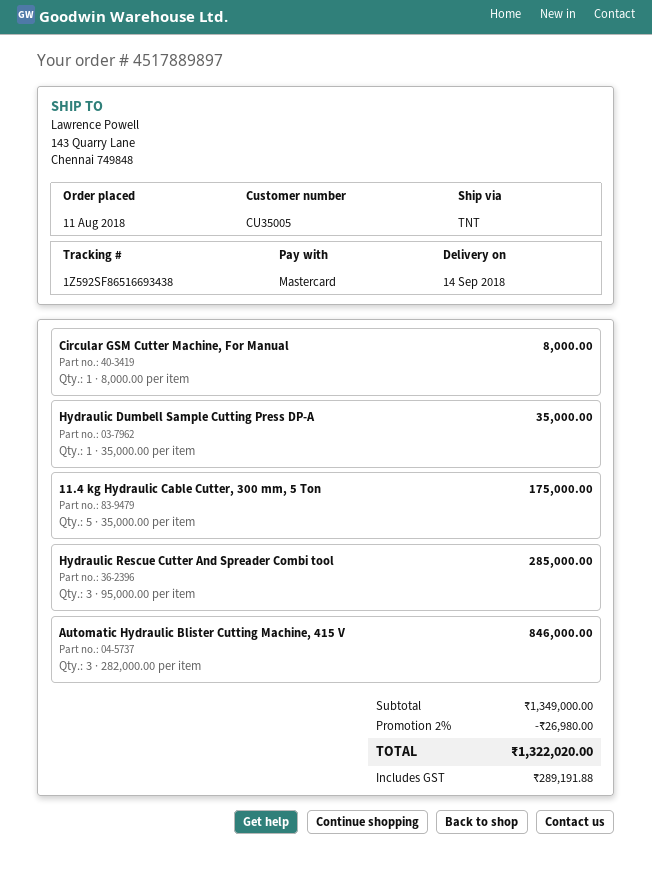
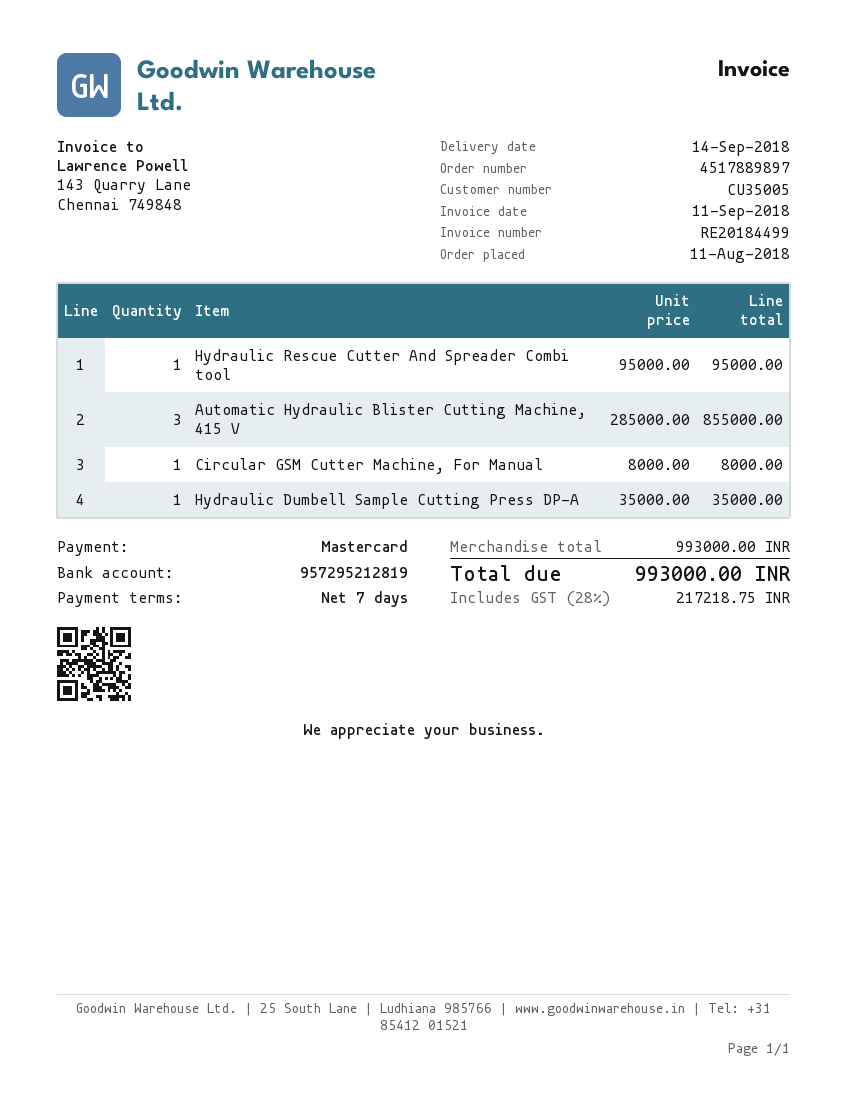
11.4 kg Hydraulic Cable Cutter, 300 mm, 5 Ton: 5 x 35000.00 = 175000.00 -> none
Hydraulic Rescue Cutter And Spreader Combi tool: 3 x 95000.00 = 285000.00 -> 1 x 95000.00 = 95000.00
Automatic Hydraulic Blister Cutting Machine, 415 V: 3 x 282000.00 = 846000.00 -> 3 x 285000.00 = 855000.00
subtotal: 1349000.00 -> 993000.00
discount: 2% = 26980.00 -> none
tax: 289191.88 -> 217218.75
total: 1322020.00 -> 993000.00

